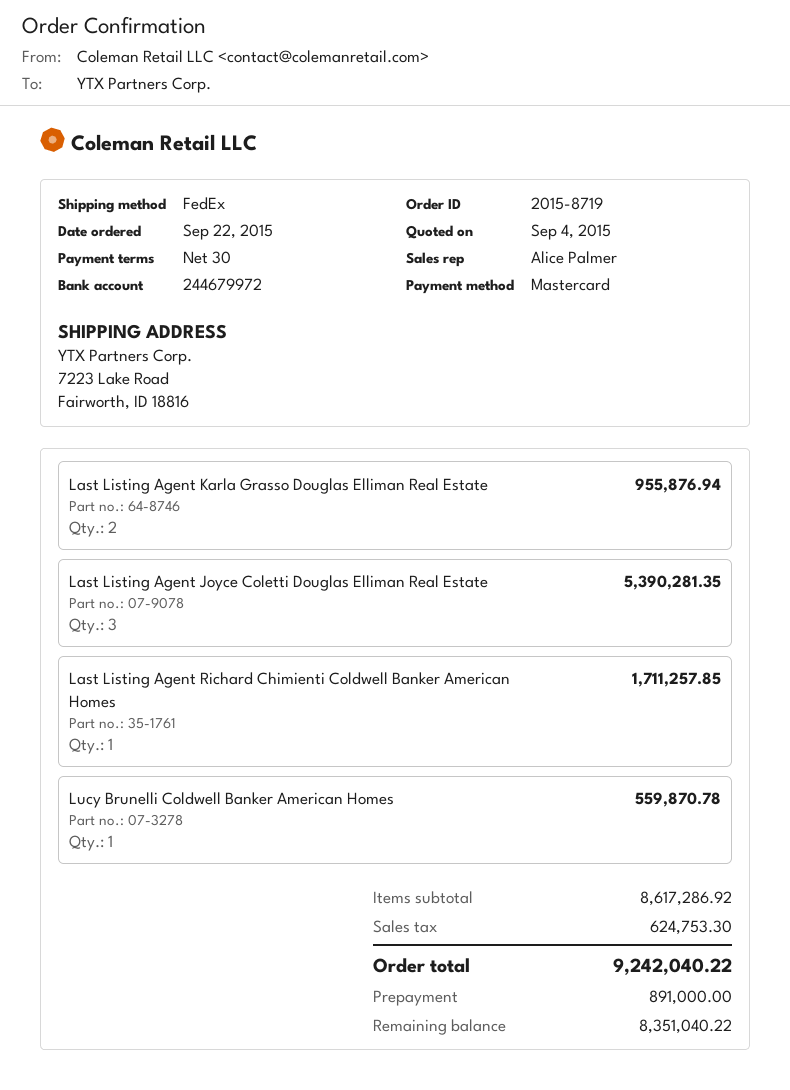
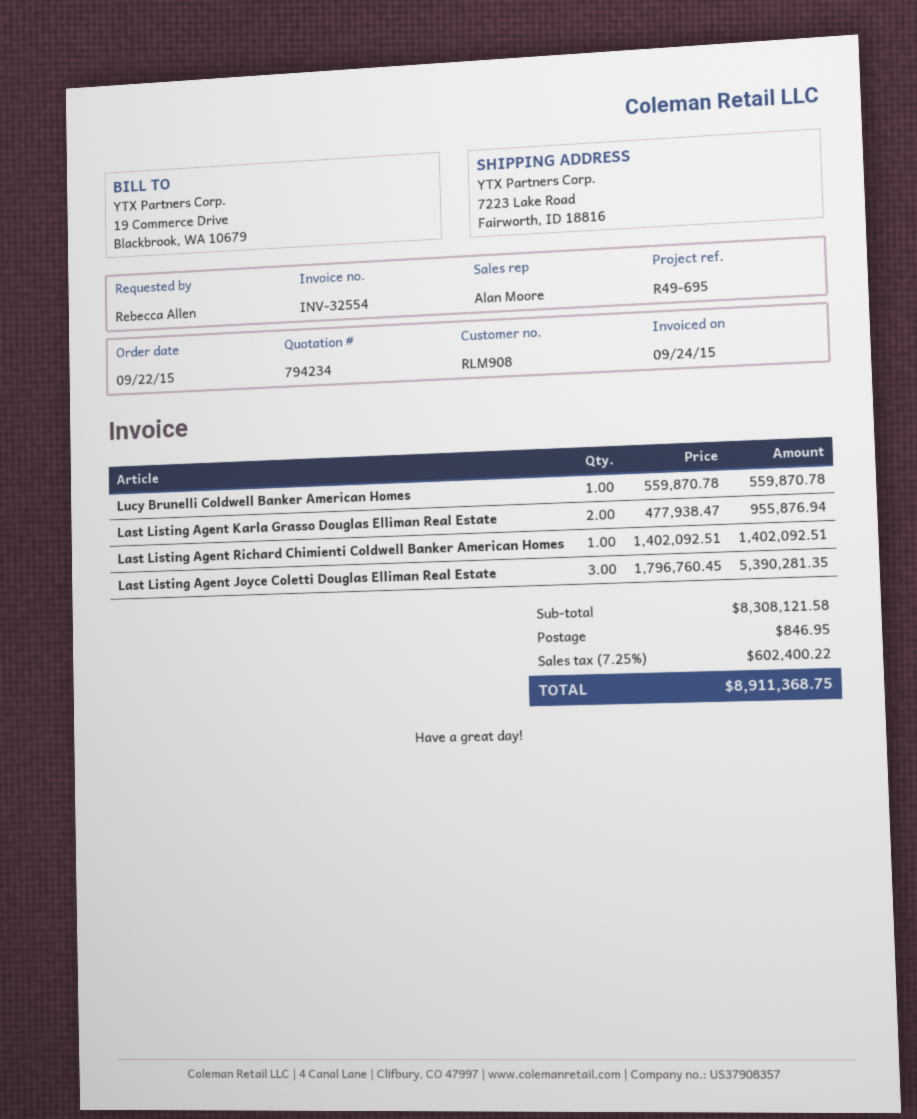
sales rep: Alice Palmer -> Alan Moore
Last Listing Agent Richard Chimienti Coldwell Banker American Homes: 1 for 1711257.85 -> 1 for 1402092.51
subtotal: 8617286.92 -> 8308121.58
shipping: none -> 846.95
tax: 624753.30 -> 602400.22
total: 9242040.22 -> 8911368.75

